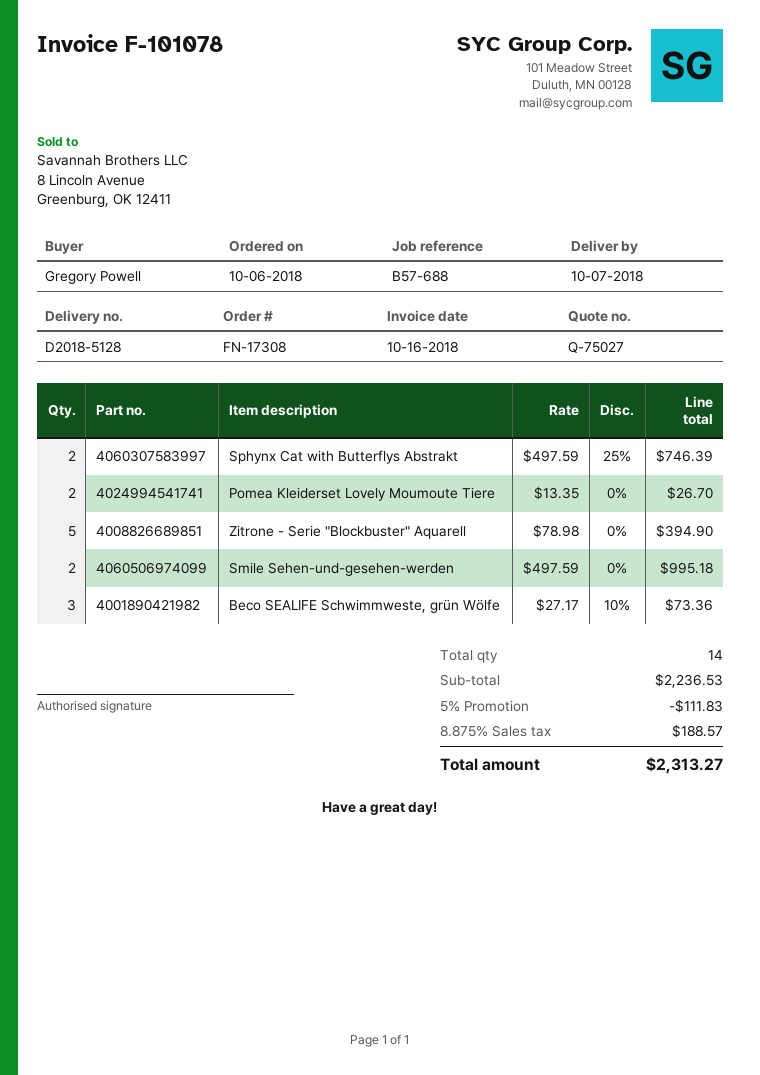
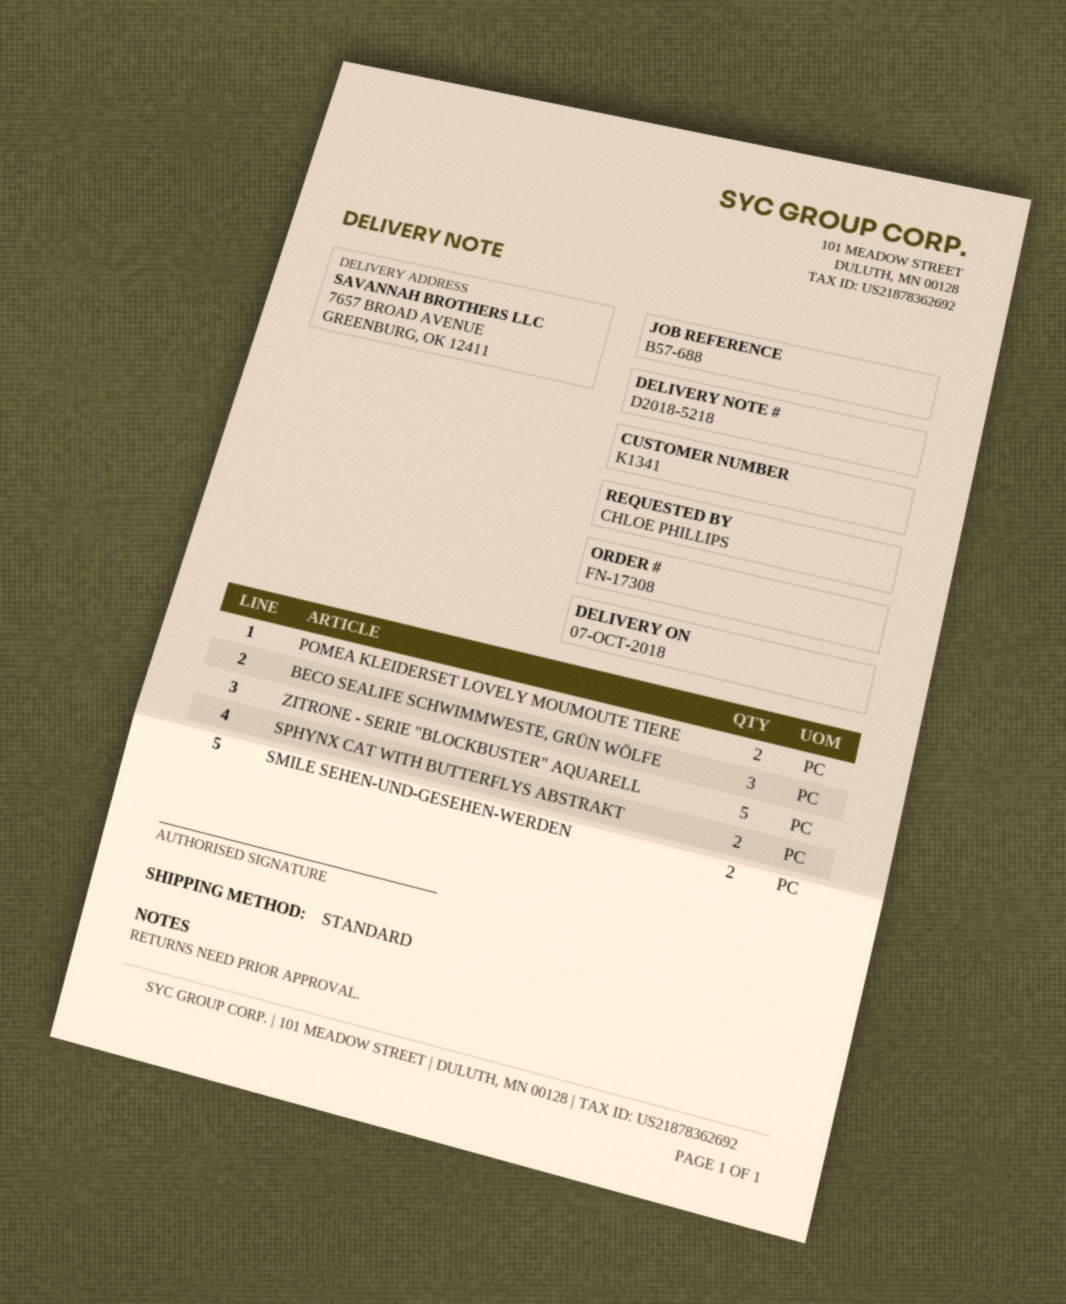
delivery note number: D2018-5128 -> D2018-5218
ordered by: Gregory Powell -> CHLOE PHILLIPS

